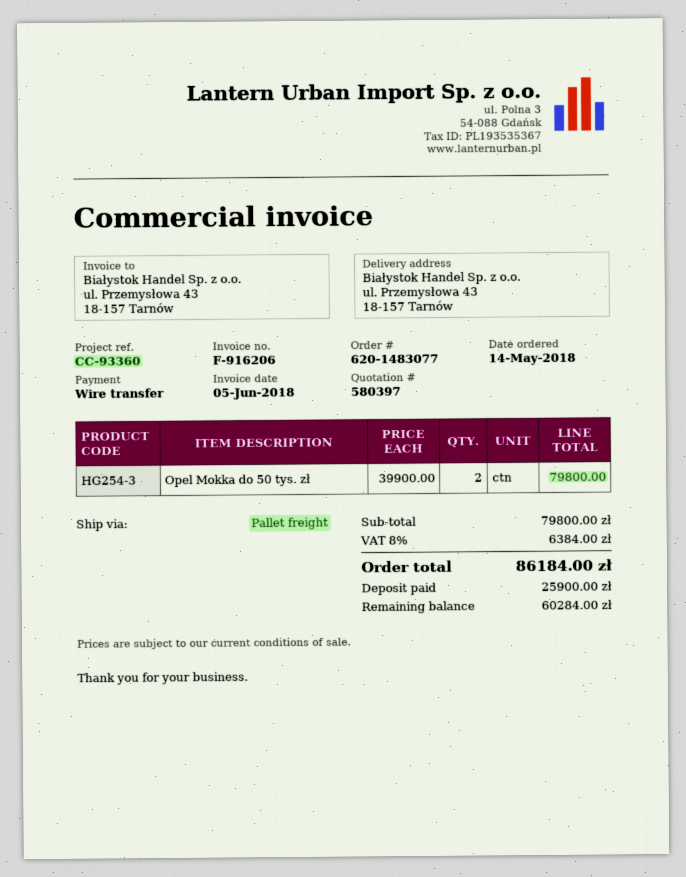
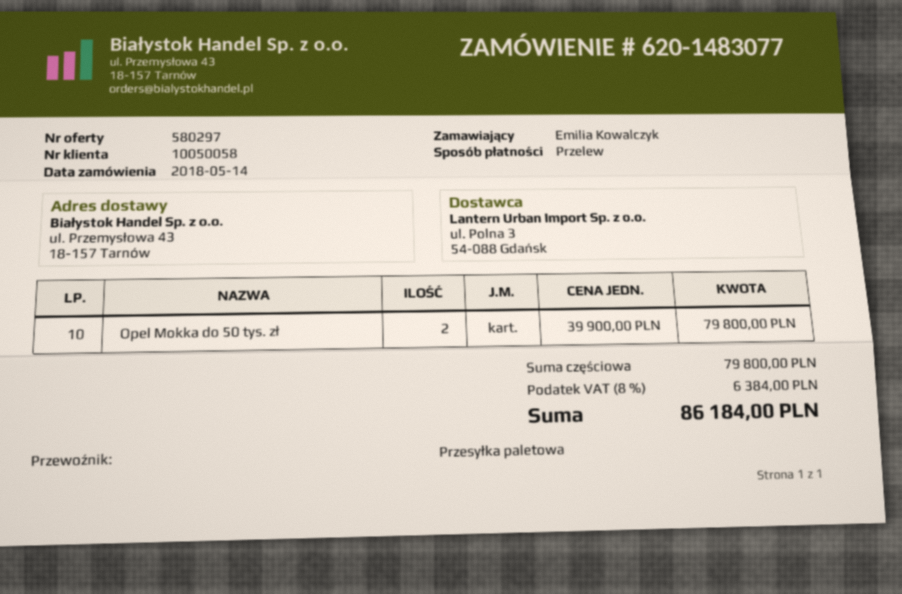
quote number: 580397 -> 580297

